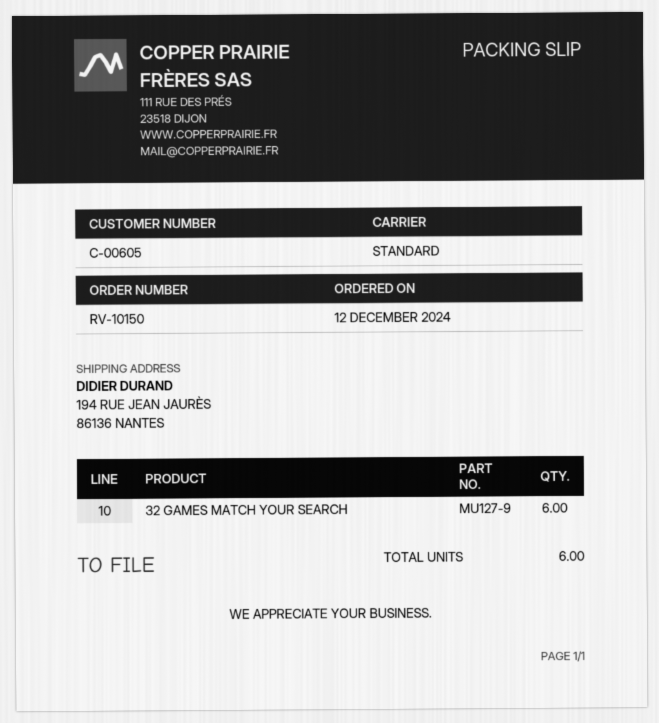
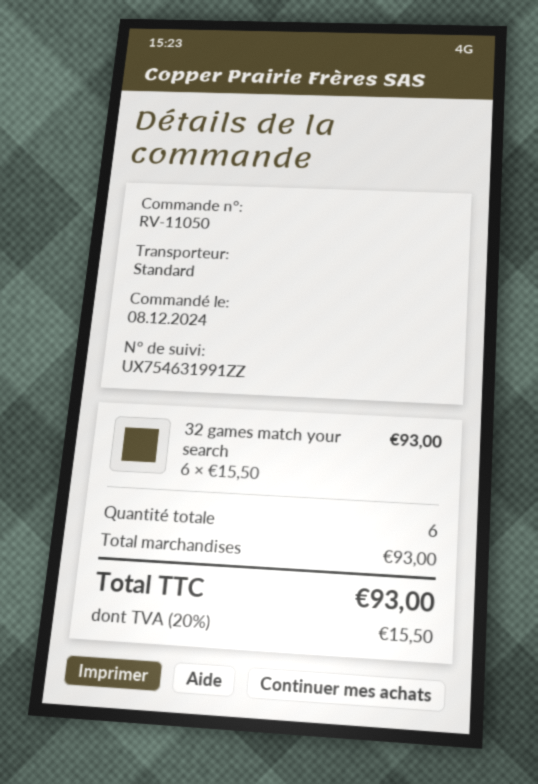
order number: RV-10150 -> RV-11050
order date: 2024-12-12 -> 2024-12-08

